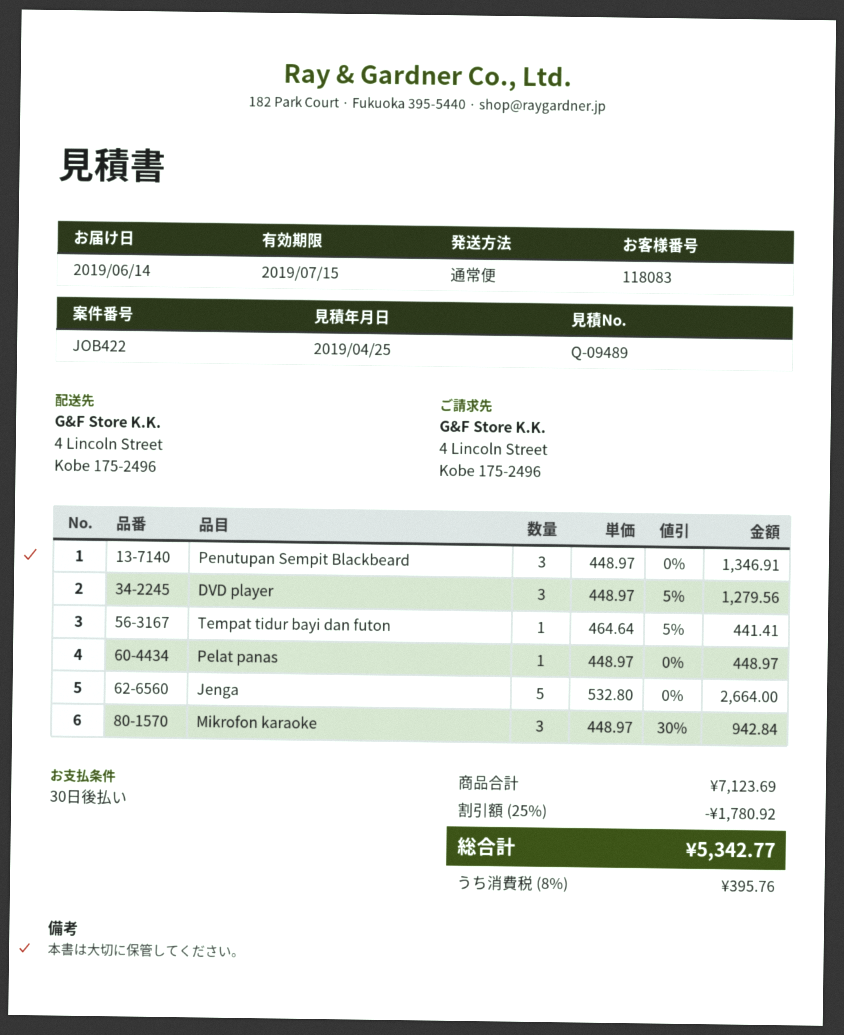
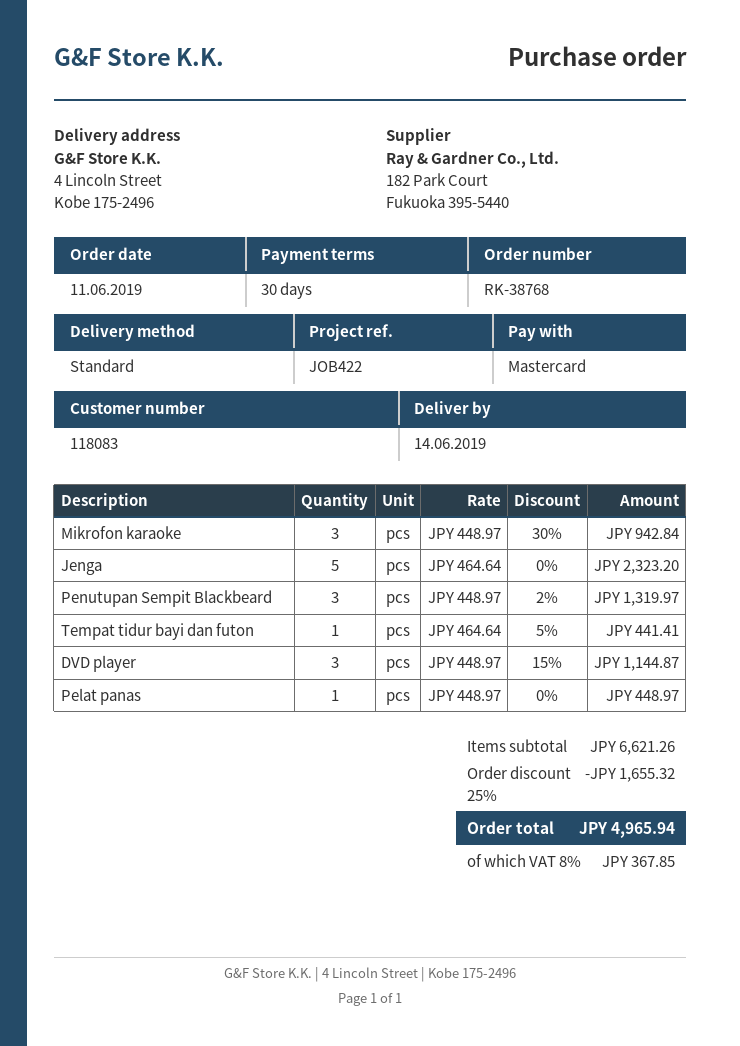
Penutupan Sempit Blackbeard: 3 x 448.97 = 1346.91 -> 3 x 448.97 - 2% = 1319.97
DVD player: 3 x 448.97 - 5% = 1279.56 -> 3 x 448.97 - 15% = 1144.87
Jenga: 5 x 532.80 = 2664.00 -> 5 x 464.64 = 2323.20
subtotal: 7123.69 -> 6621.26
discount: 25% = 1780.92 -> 25% = 1655.32
tax: 8% = 395.76 -> 8% = 367.85
total: 5342.77 -> 4965.94

